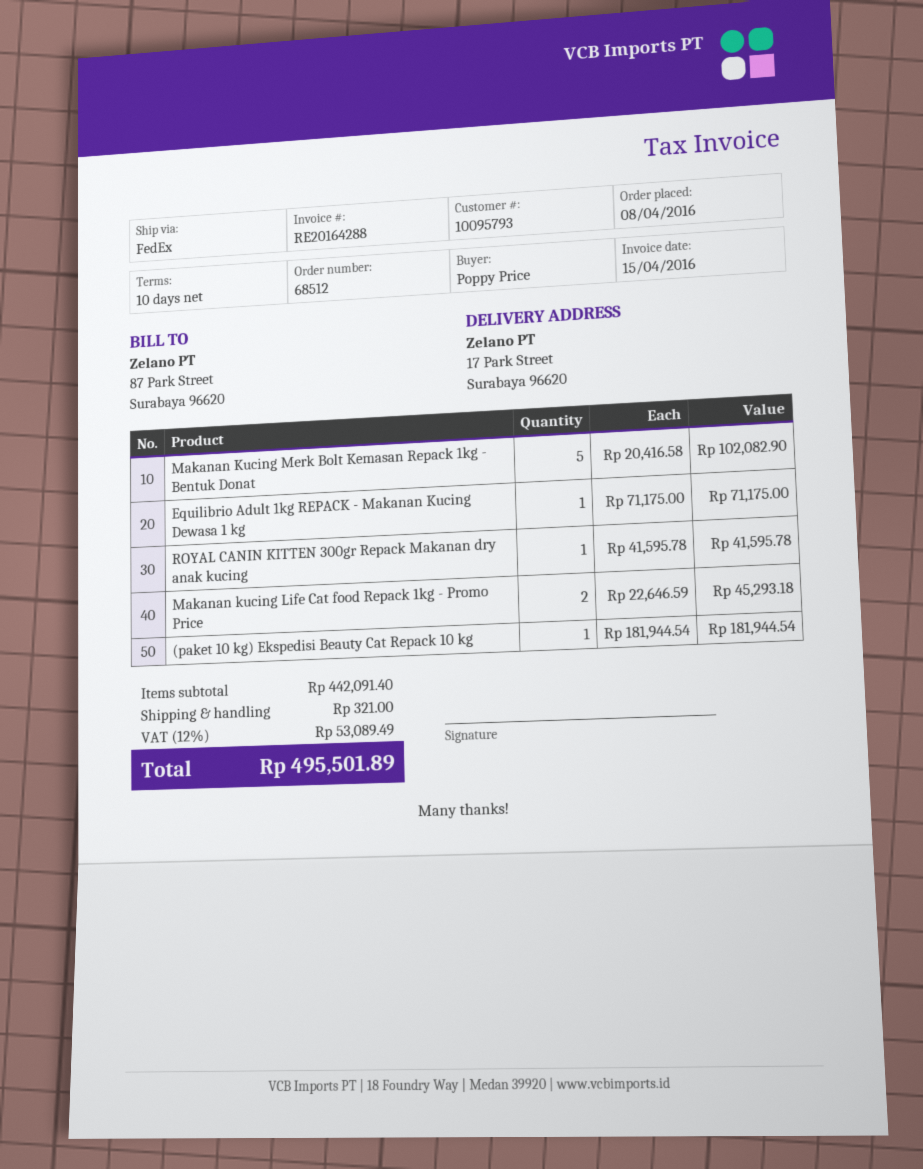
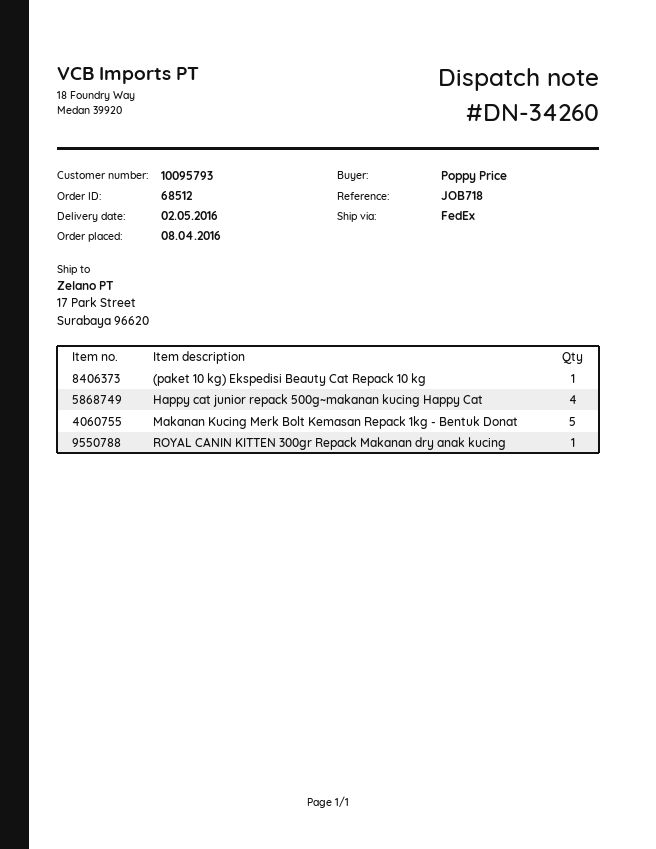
Equilibrio Adult 1kg REPACK - Makanan Kucing Dewasa 1 kg: 1 -> none
Makanan kucing Life Cat food Repack 1kg - Promo Price: 2 -> none
Happy cat junior repack 500g~makanan kucing Happy Cat: none -> 4

